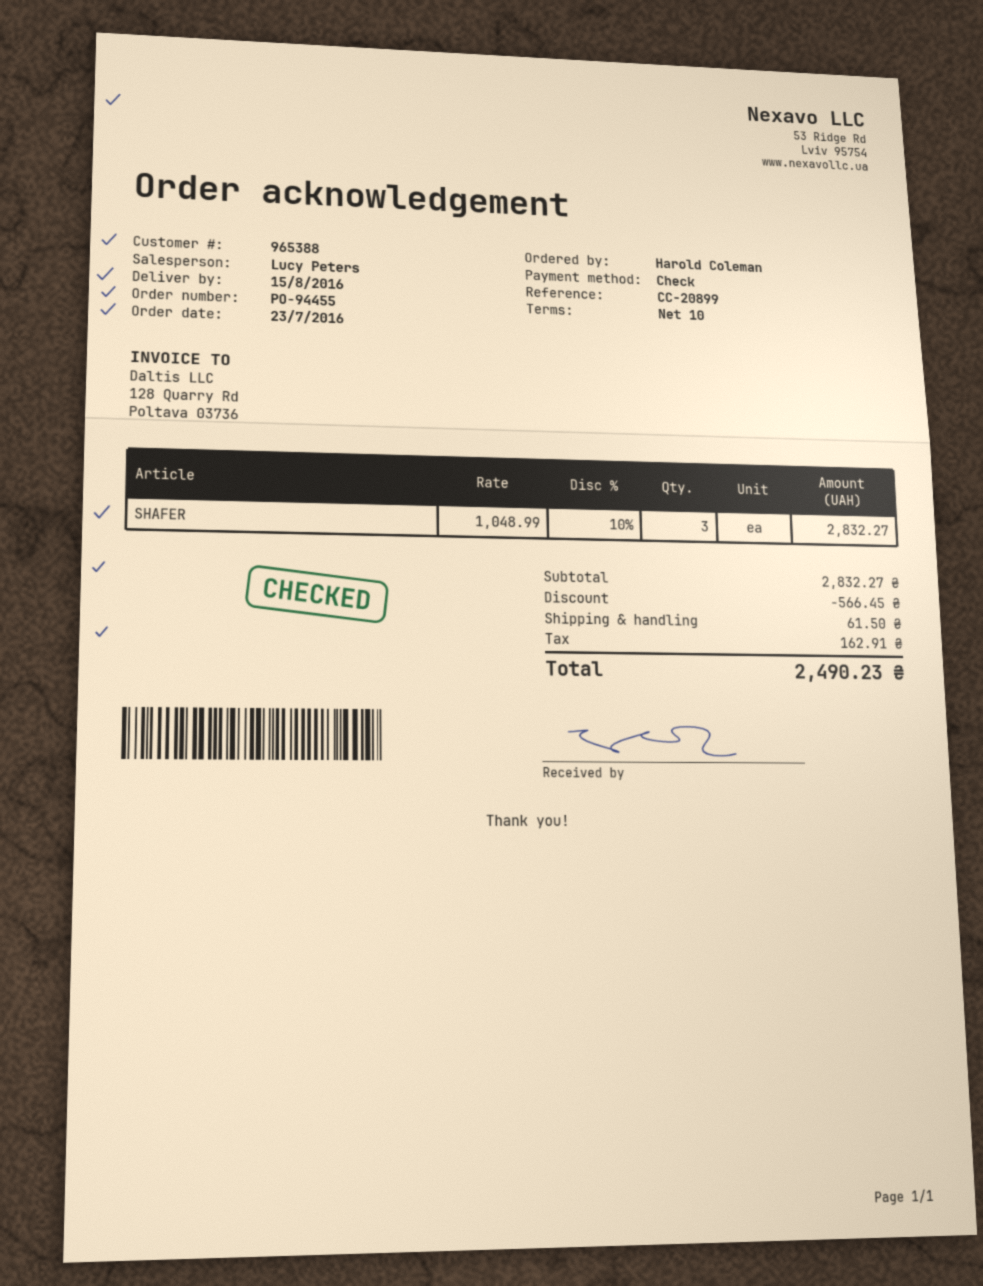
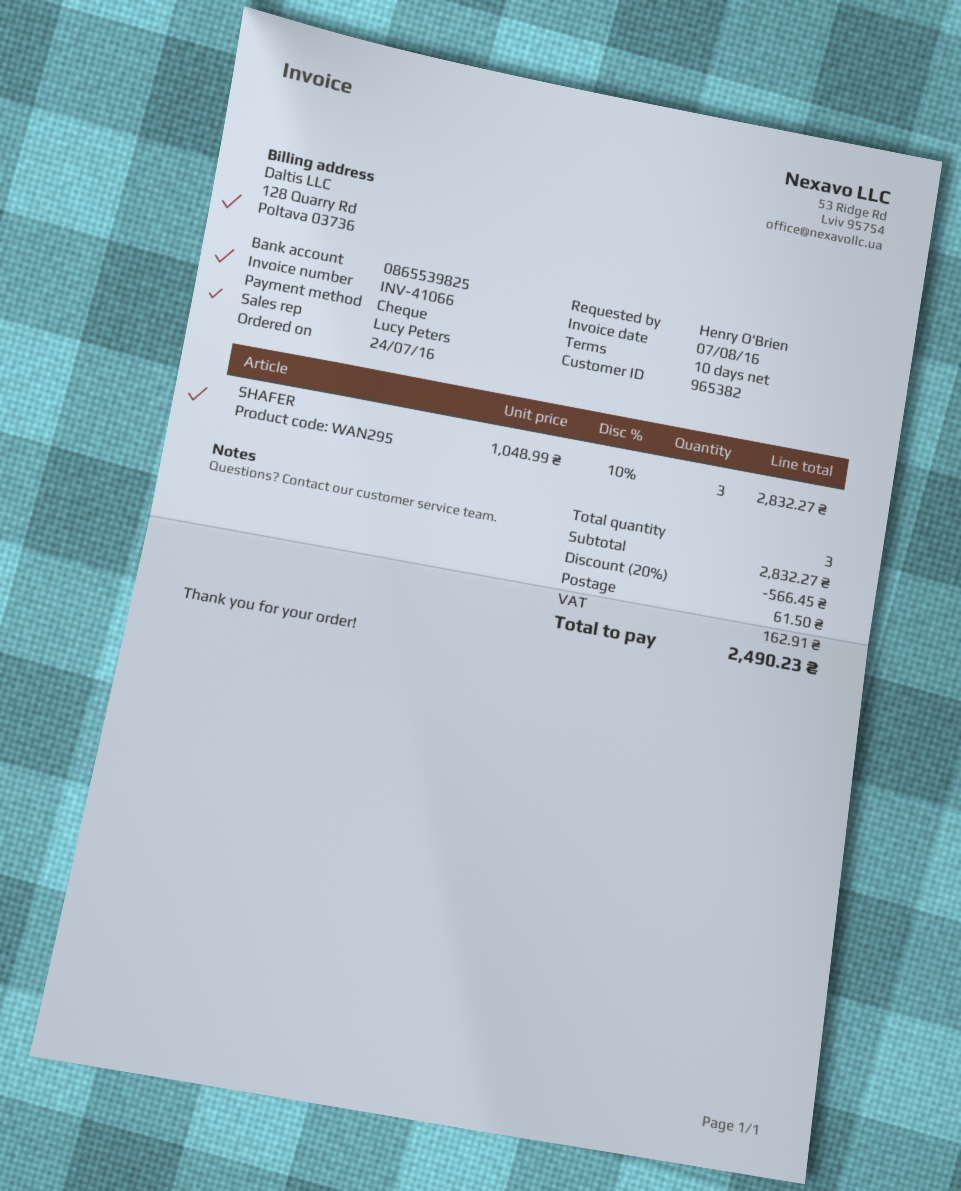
order date: 2016-07-23 -> 2016-07-24
customer number: 965388 -> 965382
ordered by: Harold Coleman -> Henry O'Brien

